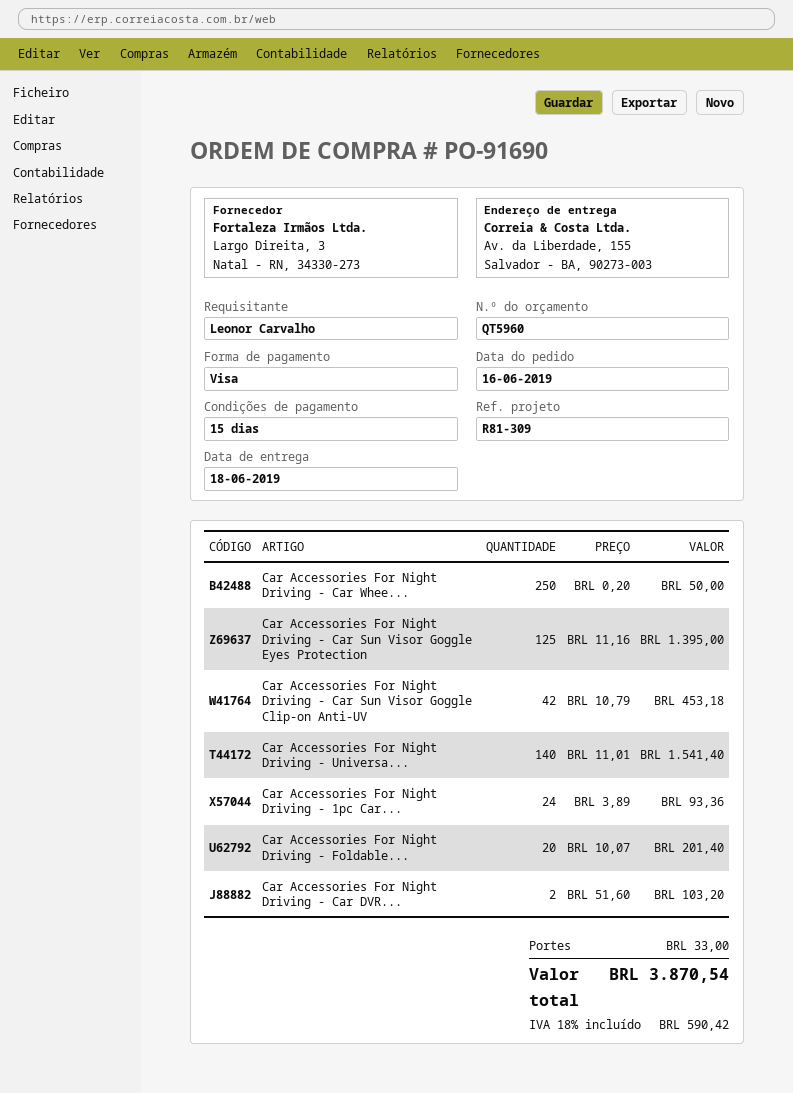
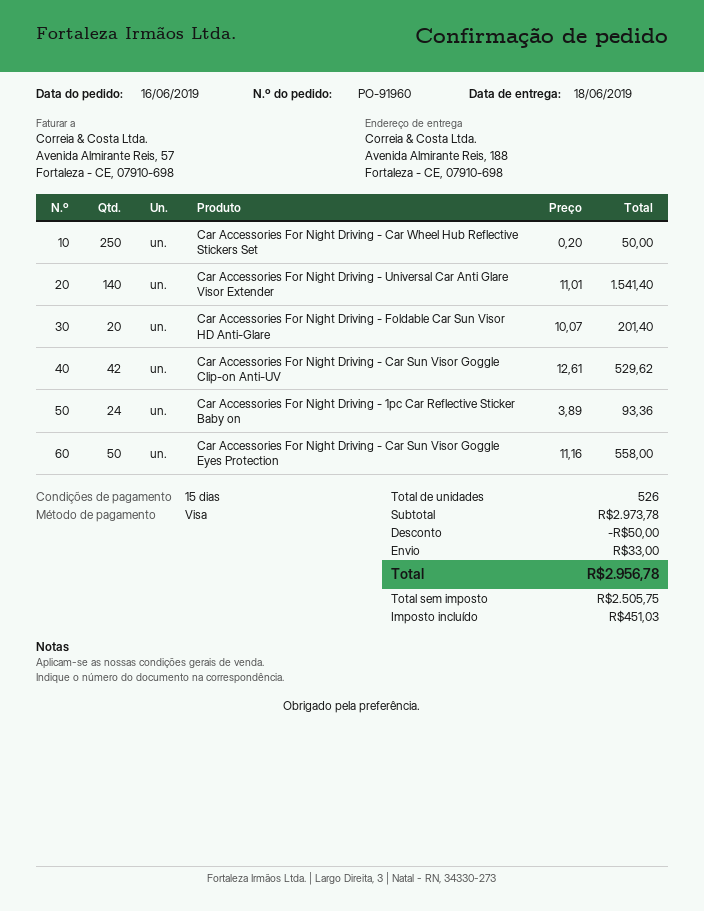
order number: PO-91690 -> PO-91960
ship to: Av. da Liberdade, 155, Salvador - BA, 90273-003 -> Avenida Almirante Reis, 188, Fortaleza - CE, 07910-698
Car Accessories For Night Driving - Car Sun Visor Goggle Eyes Protection: 125 x 11.16 = 1395.00 -> 50 x 11.16 = 558.00
Car Accessories For Night Driving - Car Sun Visor Goggle Clip-on Anti-UV: 42 x 10.79 = 453.18 -> 42 x 12.61 = 529.62
Car Accessories For Night Driving - Car DVR...: 2 x 51.60 = 103.20 -> none
discount: none -> 50.00
tax: 590.42 -> 451.03
total: 3870.54 -> 2956.78

